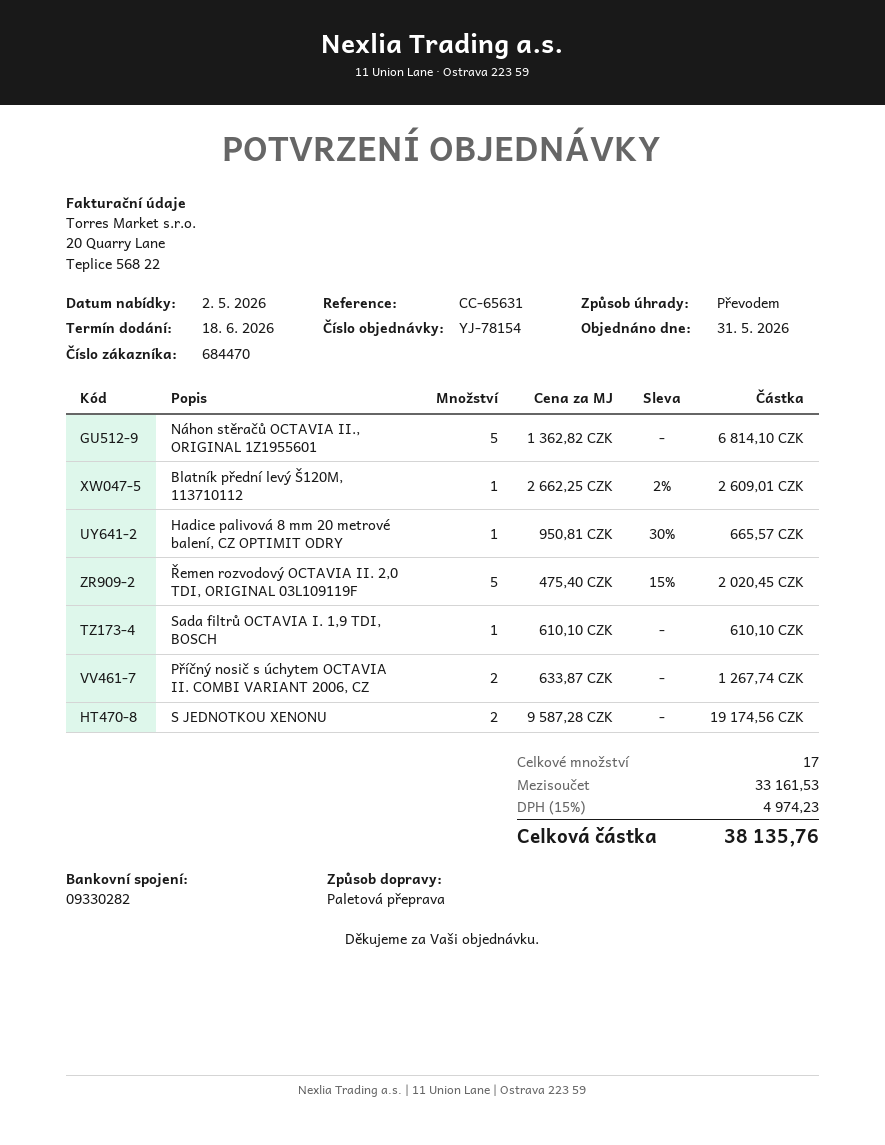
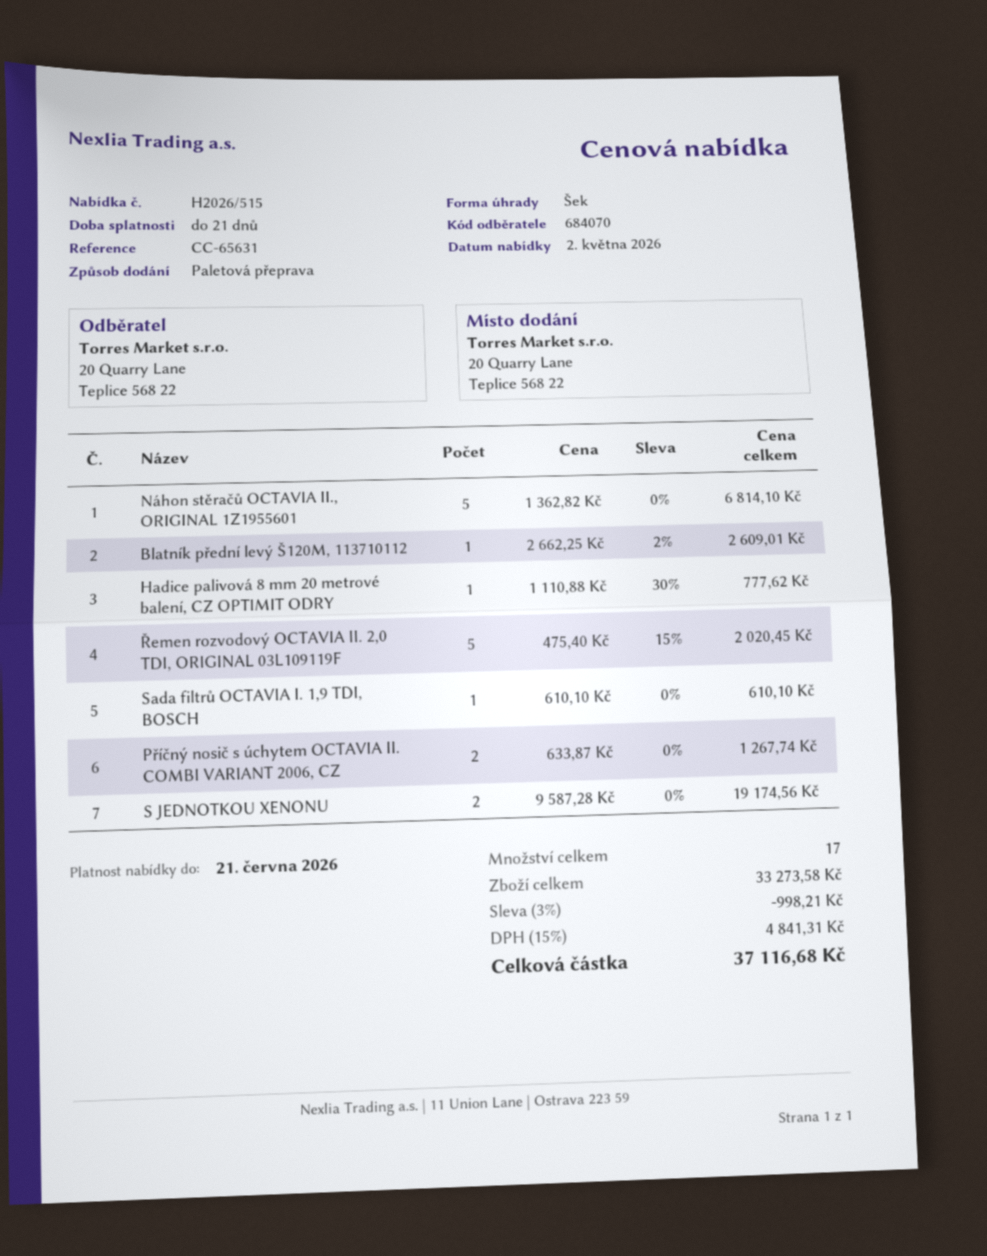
customer number: 684470 -> 684070
payment method: bank transfer -> cheque
Hadice palivová 8 mm 20 metrové balení, CZ OPTIMIT ODRY: 1 x 950.81 - 30% = 665.57 -> 1 x 1110.88 - 30% = 777.62
subtotal: 33161.53 -> 33273.58
discount: none -> 3% = 998.21
tax: 15% = 4974.23 -> 15% = 4841.31
total: 38135.76 -> 37116.68

